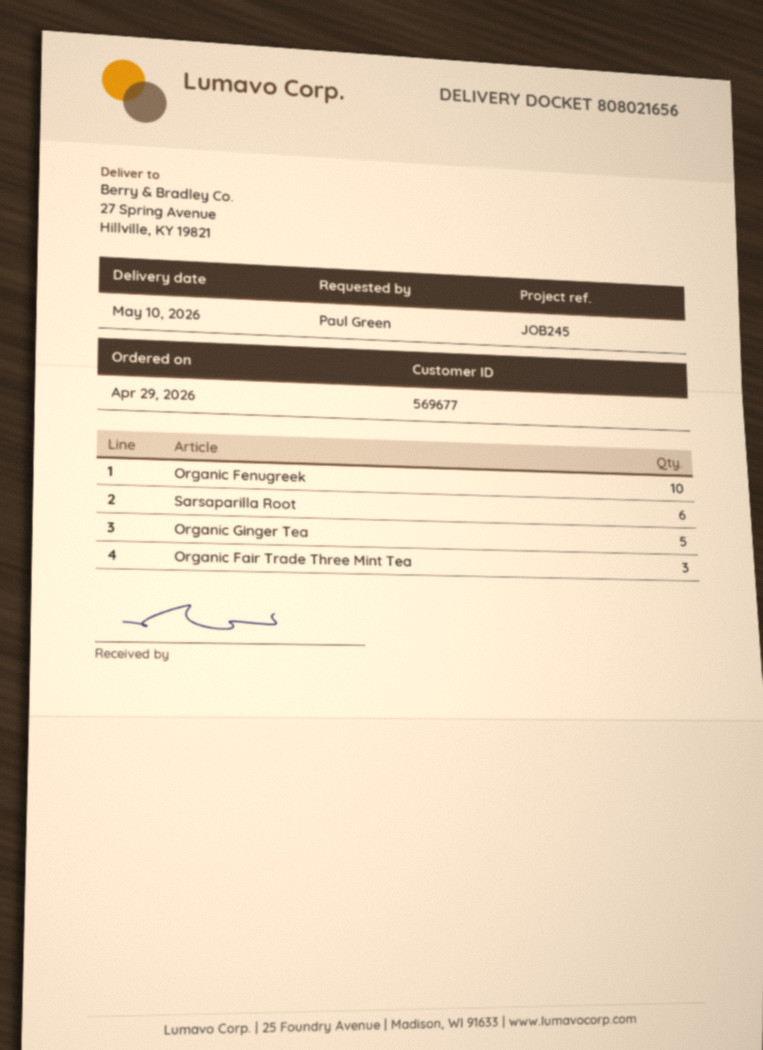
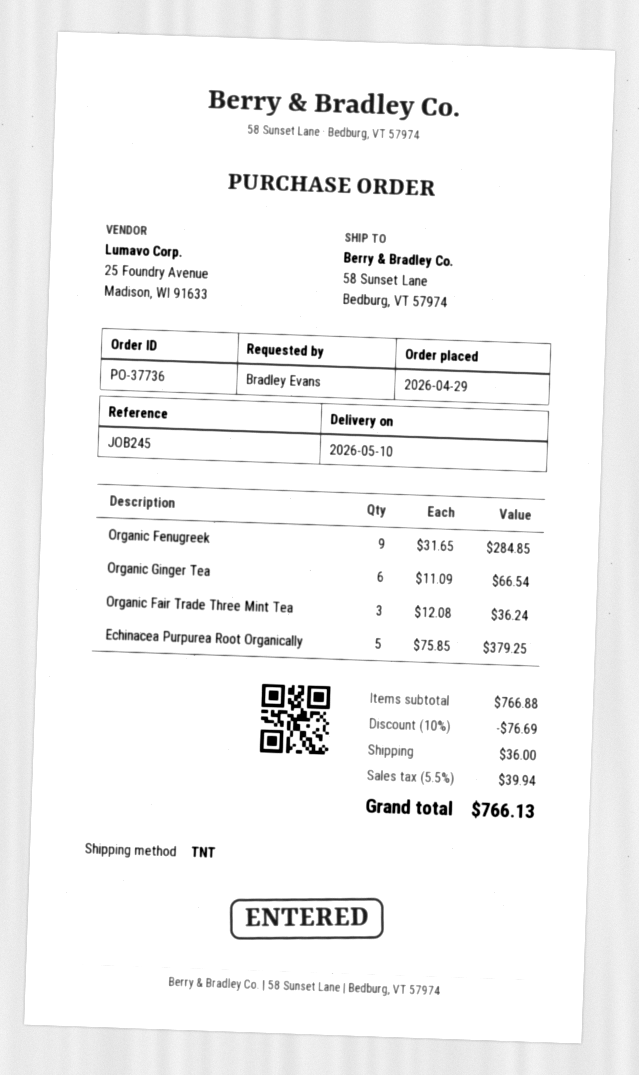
ordered by: Paul Green -> Bradley Evans
ship to: 27 Spring Avenue, Hillville, KY 19821 -> 58 Sunset Lane, Bedburg, VT 57974
Organic Fenugreek: 10 -> 9
Sarsaparilla Root: 6 -> none
Organic Ginger Tea: 5 -> 6
Echinacea Purpurea Root Organically: none -> 5

